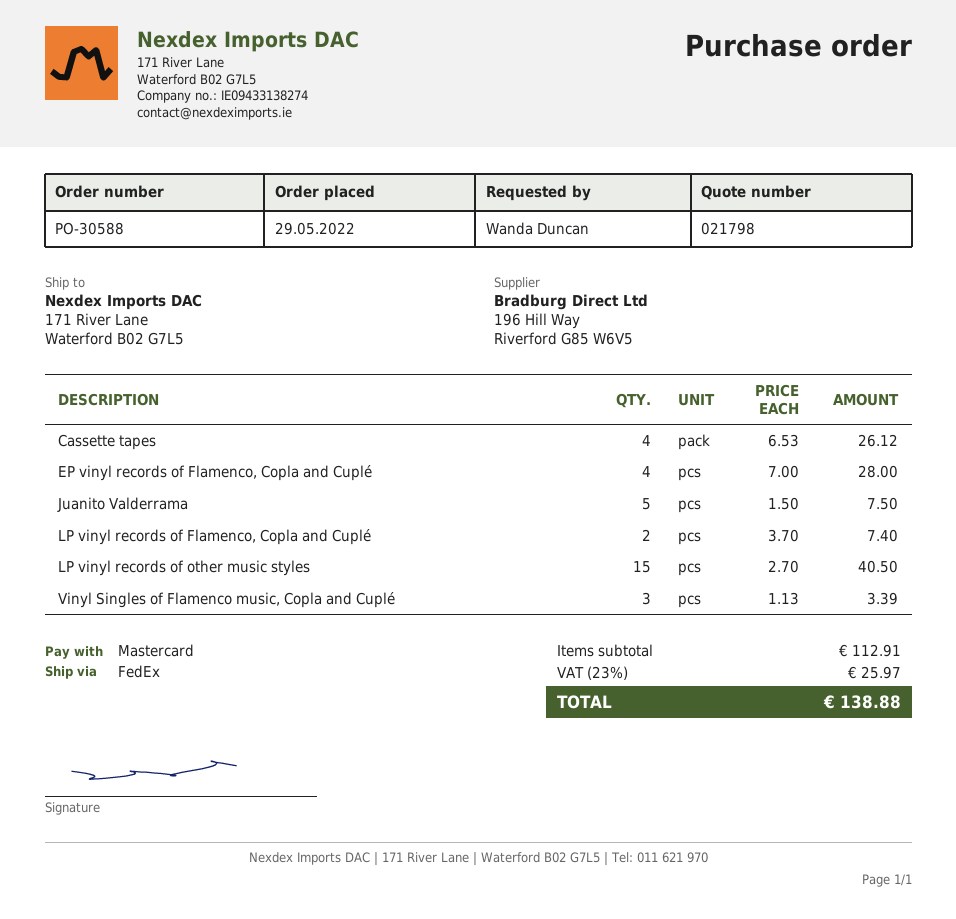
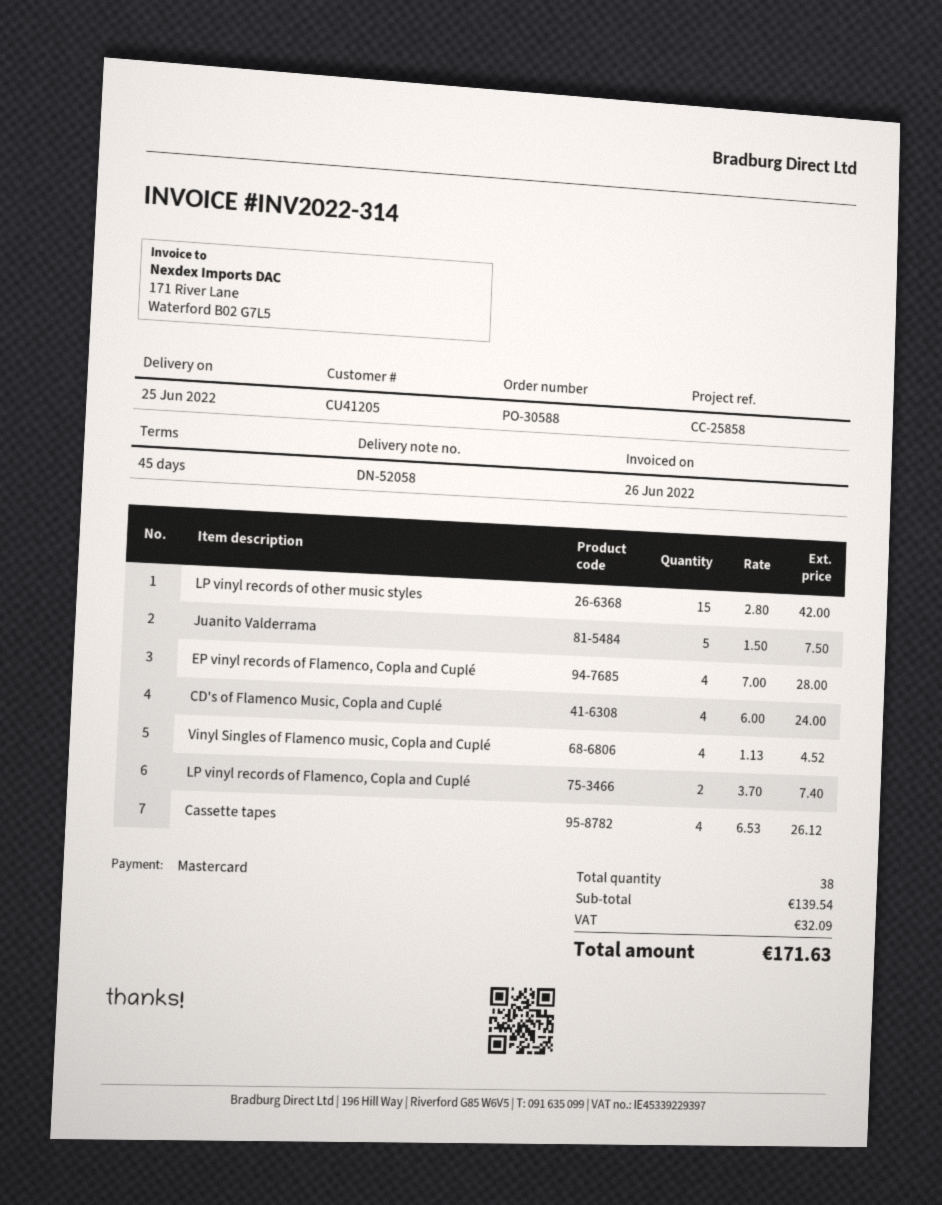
LP vinyl records of other music styles: 15 x 2.70 = 40.50 -> 15 x 2.80 = 42.00
Vinyl Singles of Flamenco music, Copla and Cuplé: 3 x 1.13 = 3.39 -> 4 x 1.13 = 4.52
CD's of Flamenco Music, Copla and Cuplé: none -> 4 x 6.00 = 24.00
subtotal: 112.91 -> 139.54
tax: 25.97 -> 32.09
total: 138.88 -> 171.63

